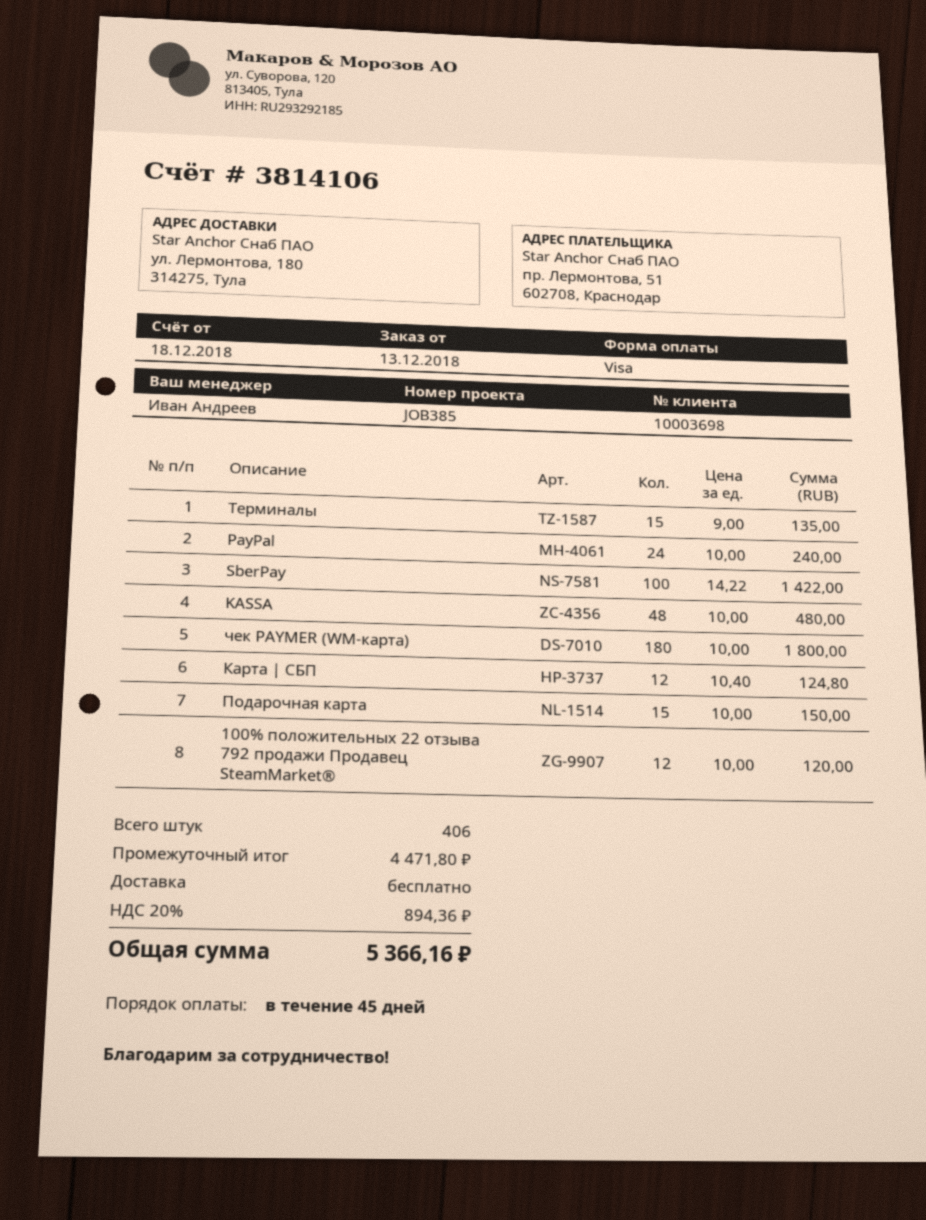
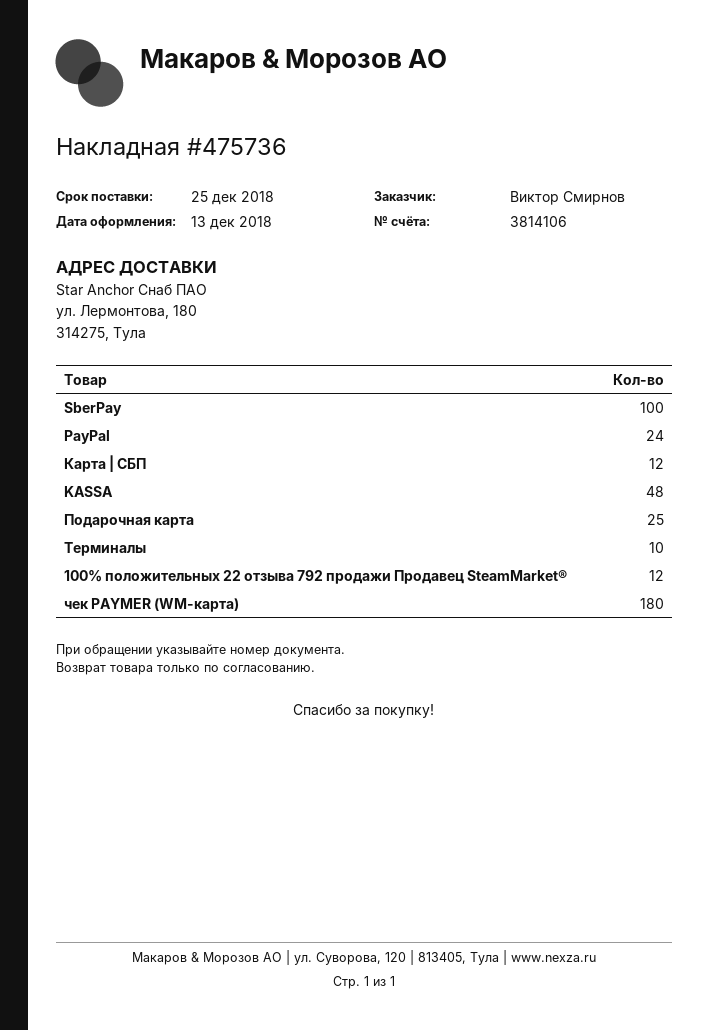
Терминалы: 15 -> 10
Подарочная карта: 15 -> 25

